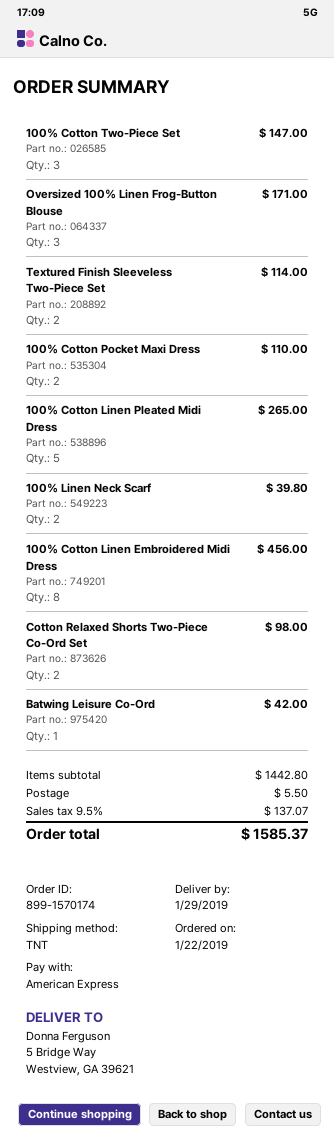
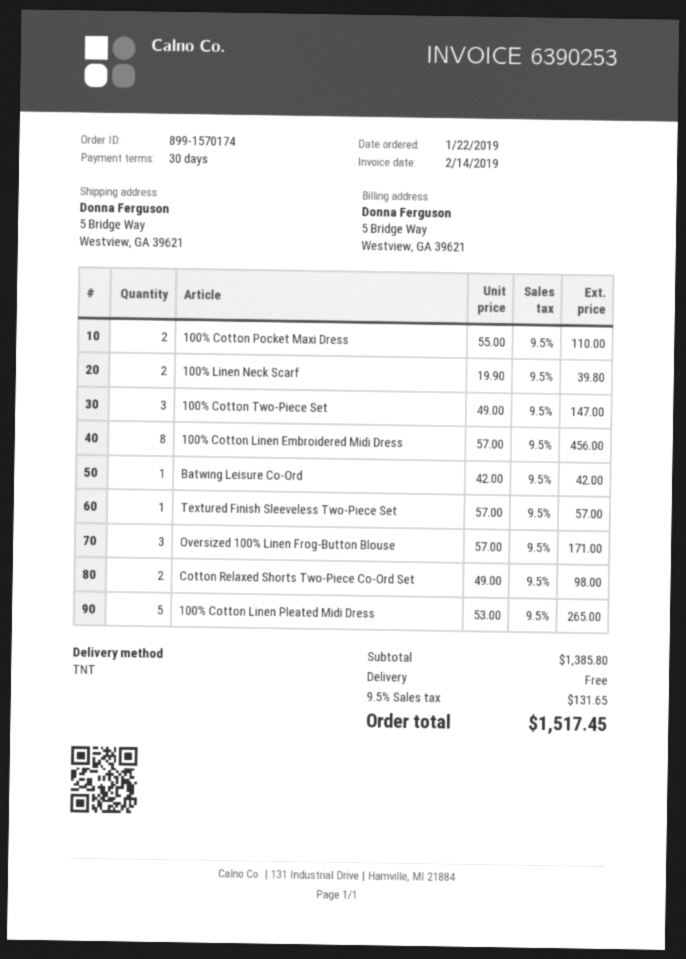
Textured Finish Sleeveless Two-Piece Set: 2 for 114.00 -> 1 for 57.00
subtotal: 1442.80 -> 1385.80
shipping: 5.50 -> 0.00
tax: 9.5% = 137.07 -> 9.5% = 131.65
total: 1585.37 -> 1517.45

